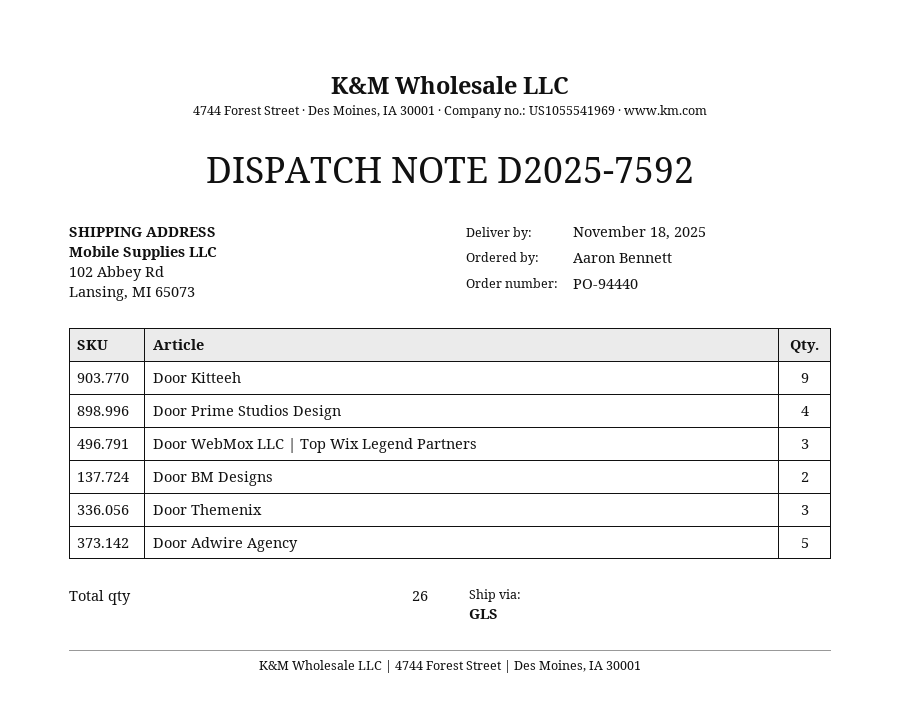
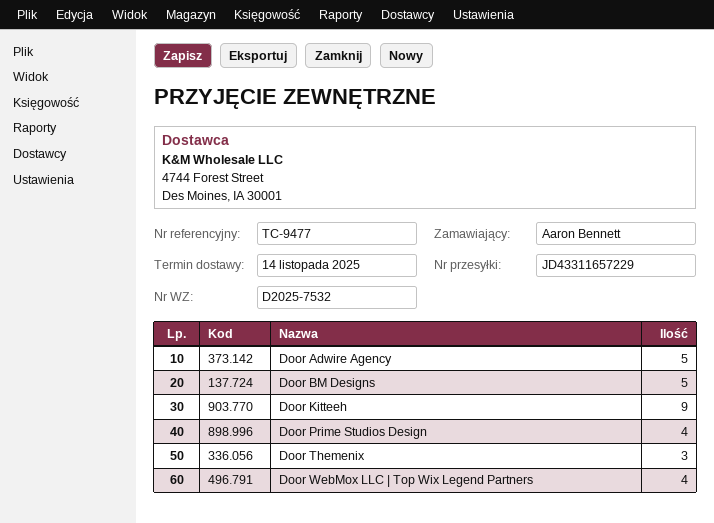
delivery note number: D2025-7592 -> D2025-7532
delivery date: 2025-11-18 -> 2025-11-14
Door WebMox LLC | Top Wix Legend Partners: 3 -> 4
Door BM Designs: 2 -> 5

